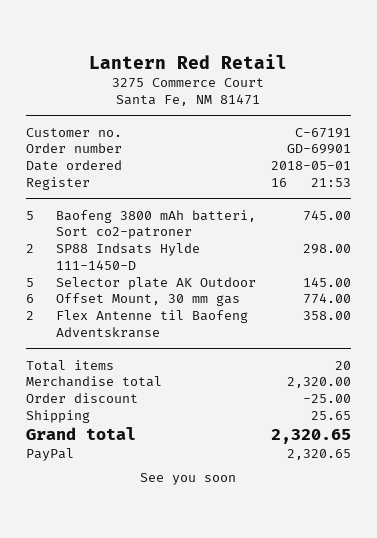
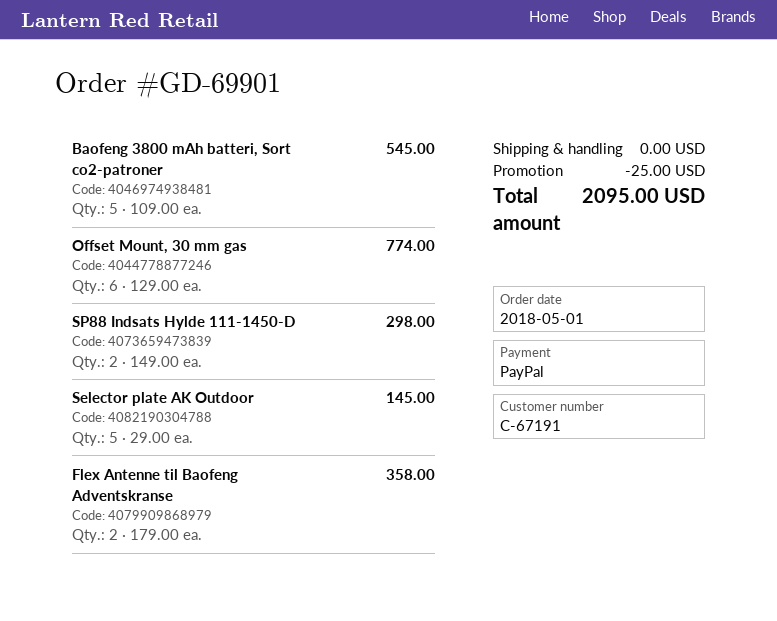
Baofeng 3800 mAh batteri, Sort co2-patroner: 5 for 745.00 -> 5 for 545.00
shipping: 25.65 -> 0.00
total: 2320.65 -> 2095.00

